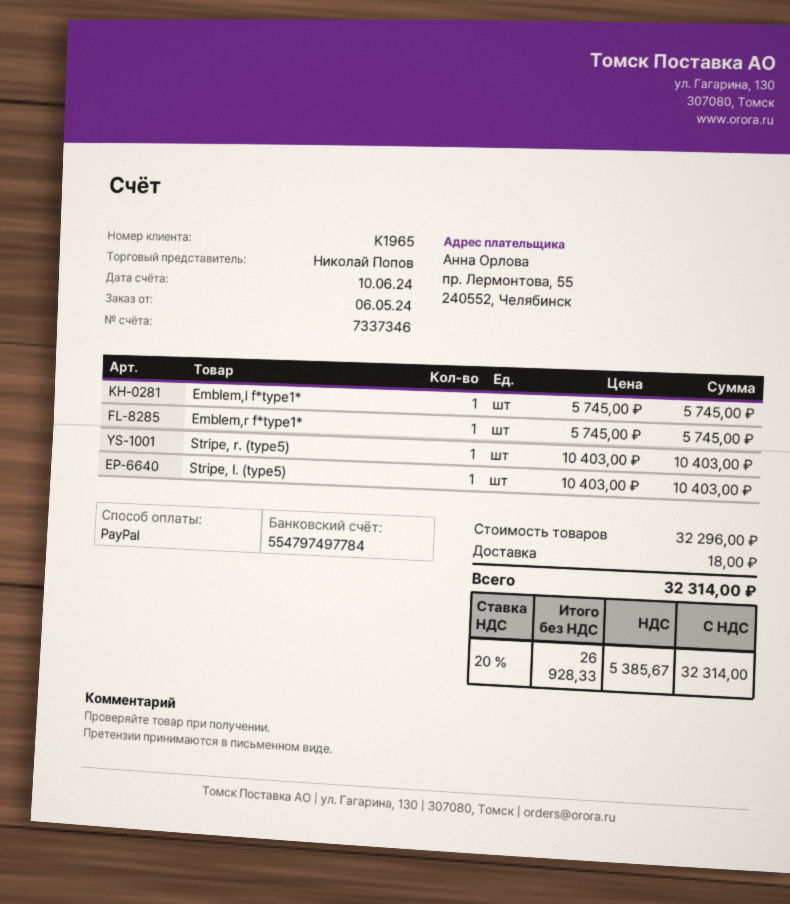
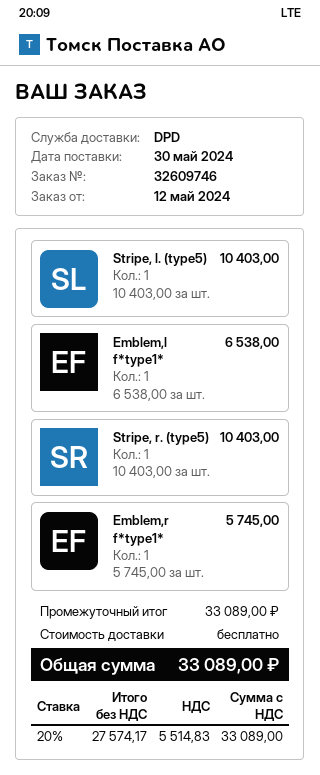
order date: 2024-05-06 -> 2024-05-12
Emblem,l f*type1*: 1 x 5745.00 = 5745.00 -> 1 x 6538.00 = 6538.00
subtotal: 32296.00 -> 33089.00
shipping: 18.00 -> 0.00
net: 26928.33 -> 27574.17
tax: 20% = 5385.67 -> 20% = 5514.83
total: 32314.00 -> 33089.00

